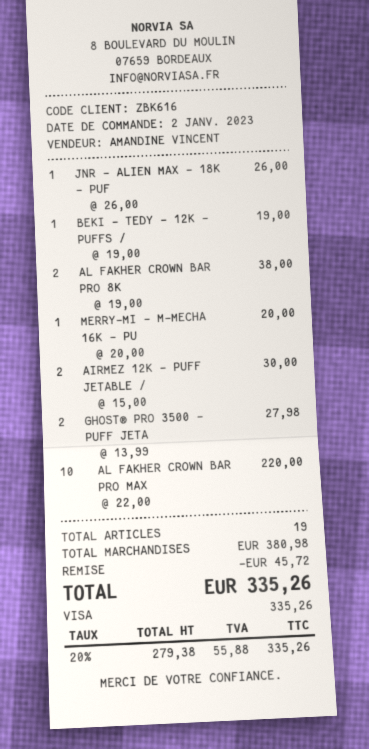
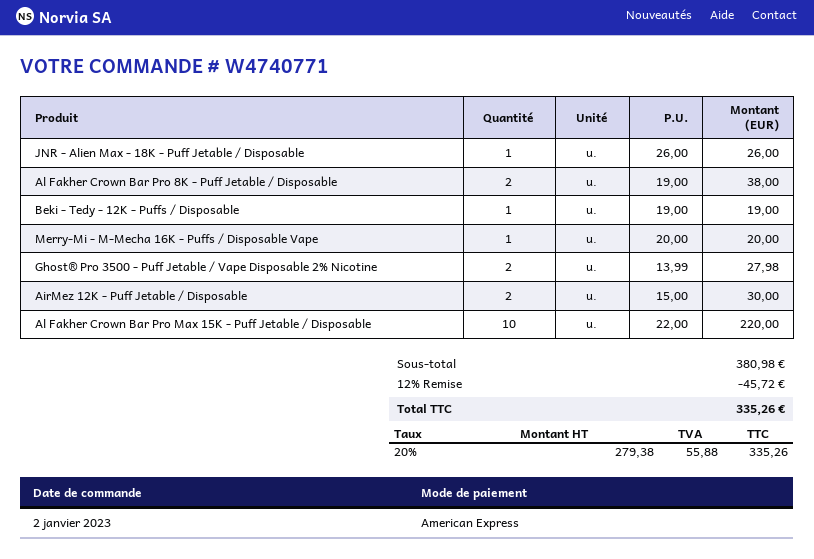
payment method: Visa -> American Express

